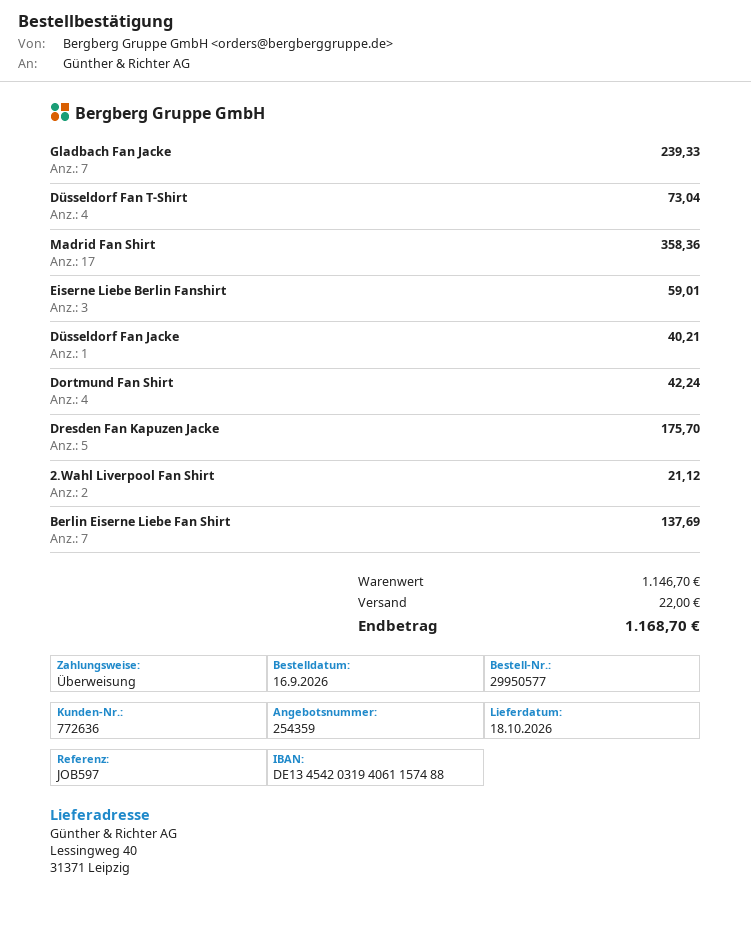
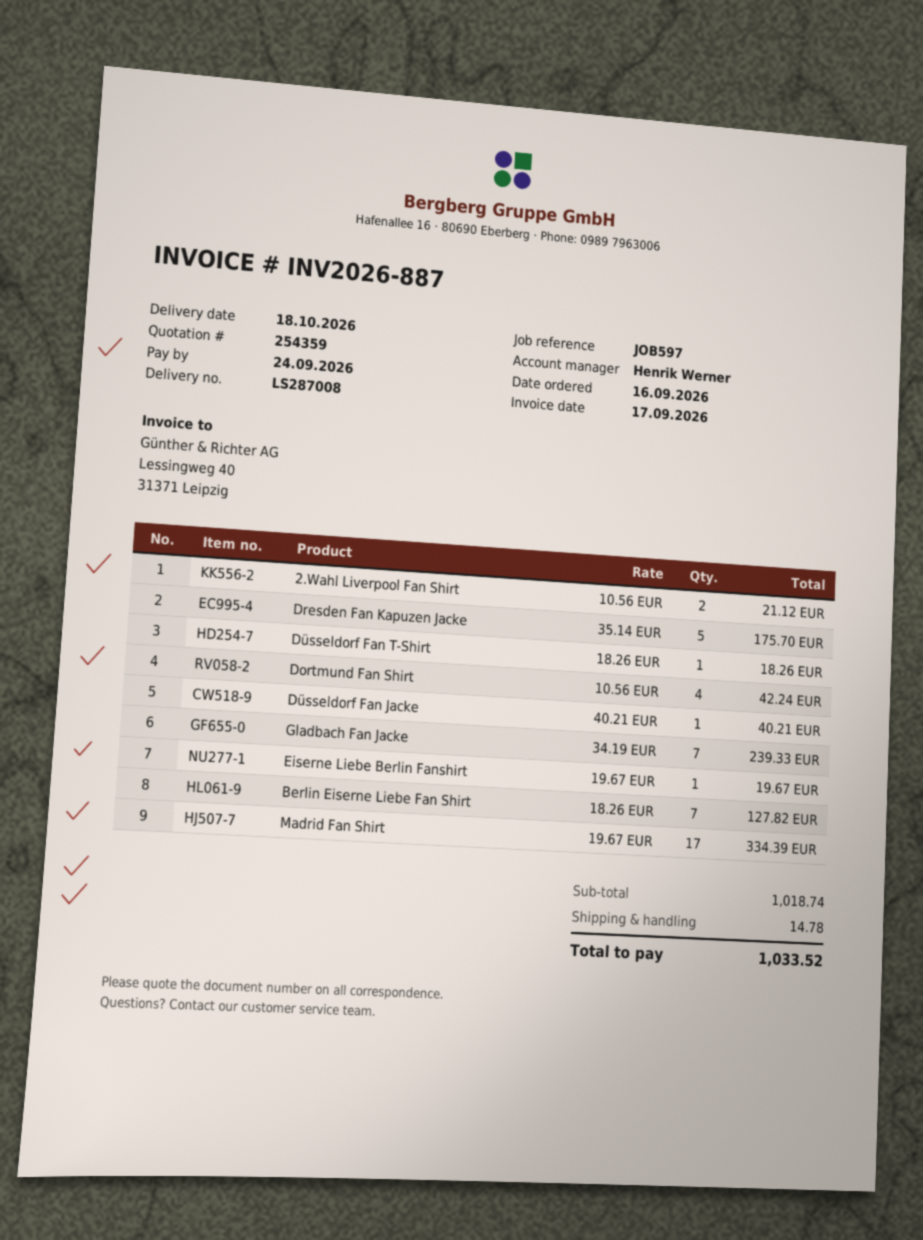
Düsseldorf Fan T-Shirt: 4 for 73.04 -> 1 for 18.26
Madrid Fan Shirt: 17 for 358.36 -> 17 for 334.39
Eiserne Liebe Berlin Fanshirt: 3 for 59.01 -> 1 for 19.67
Berlin Eiserne Liebe Fan Shirt: 7 for 137.69 -> 7 for 127.82
subtotal: 1146.70 -> 1018.74
shipping: 22.00 -> 14.78
total: 1168.70 -> 1033.52

